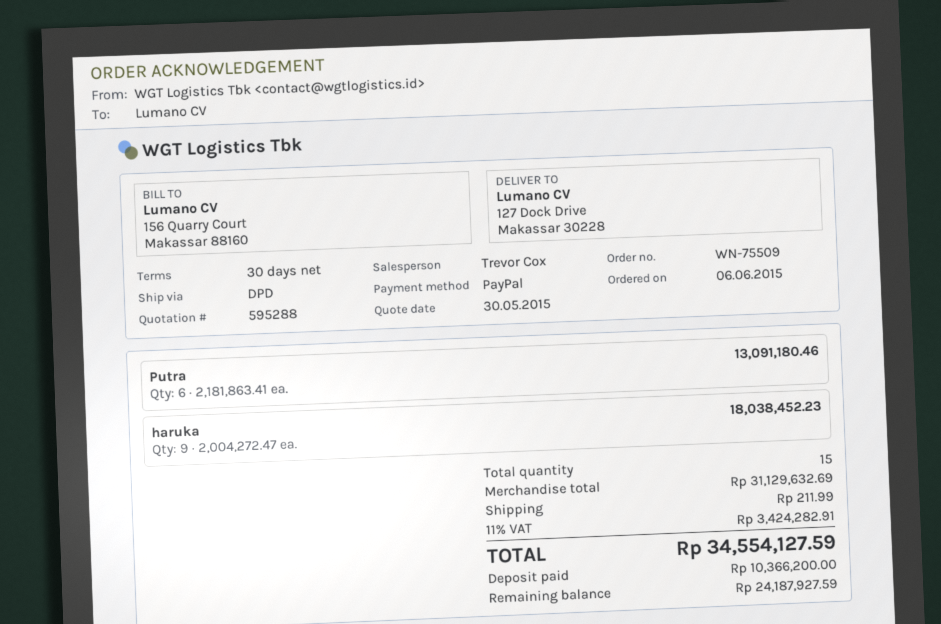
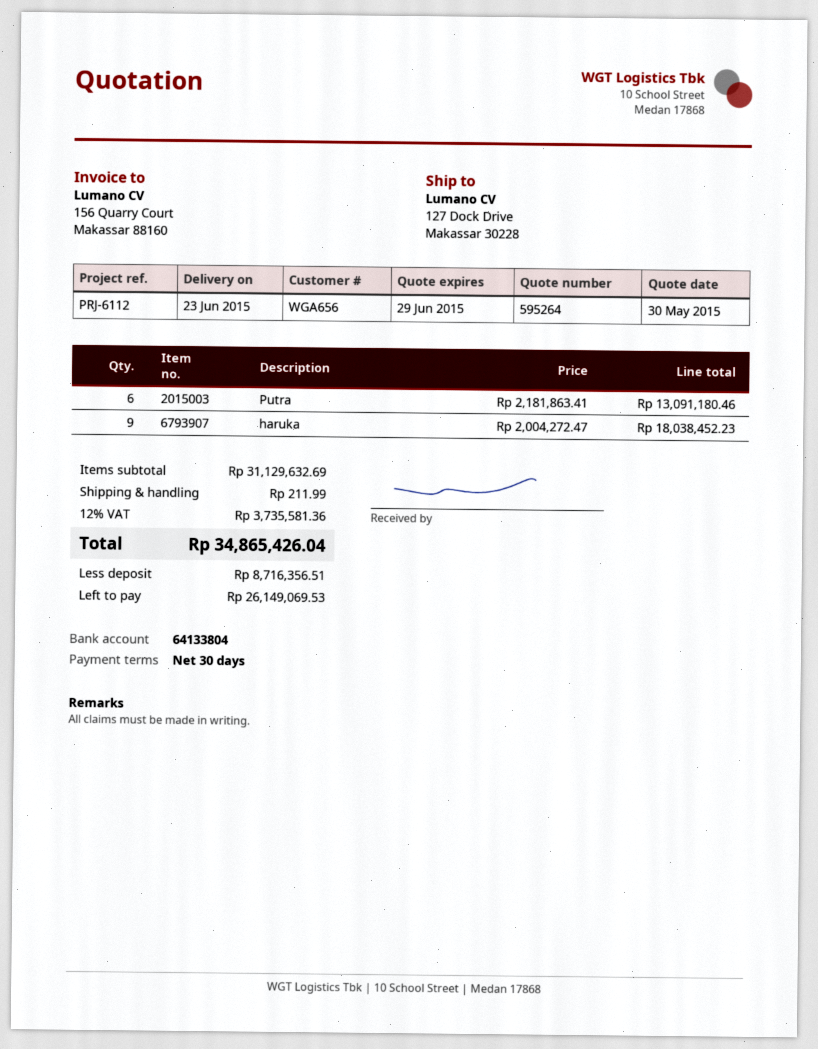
quote number: 595288 -> 595264
tax: 11% = 3424282.91 -> 12% = 3735581.36
total: 34554127.59 -> 34865426.04
deposit: 10366200.00 -> 8716356.51
balance: 24187927.59 -> 26149069.53

